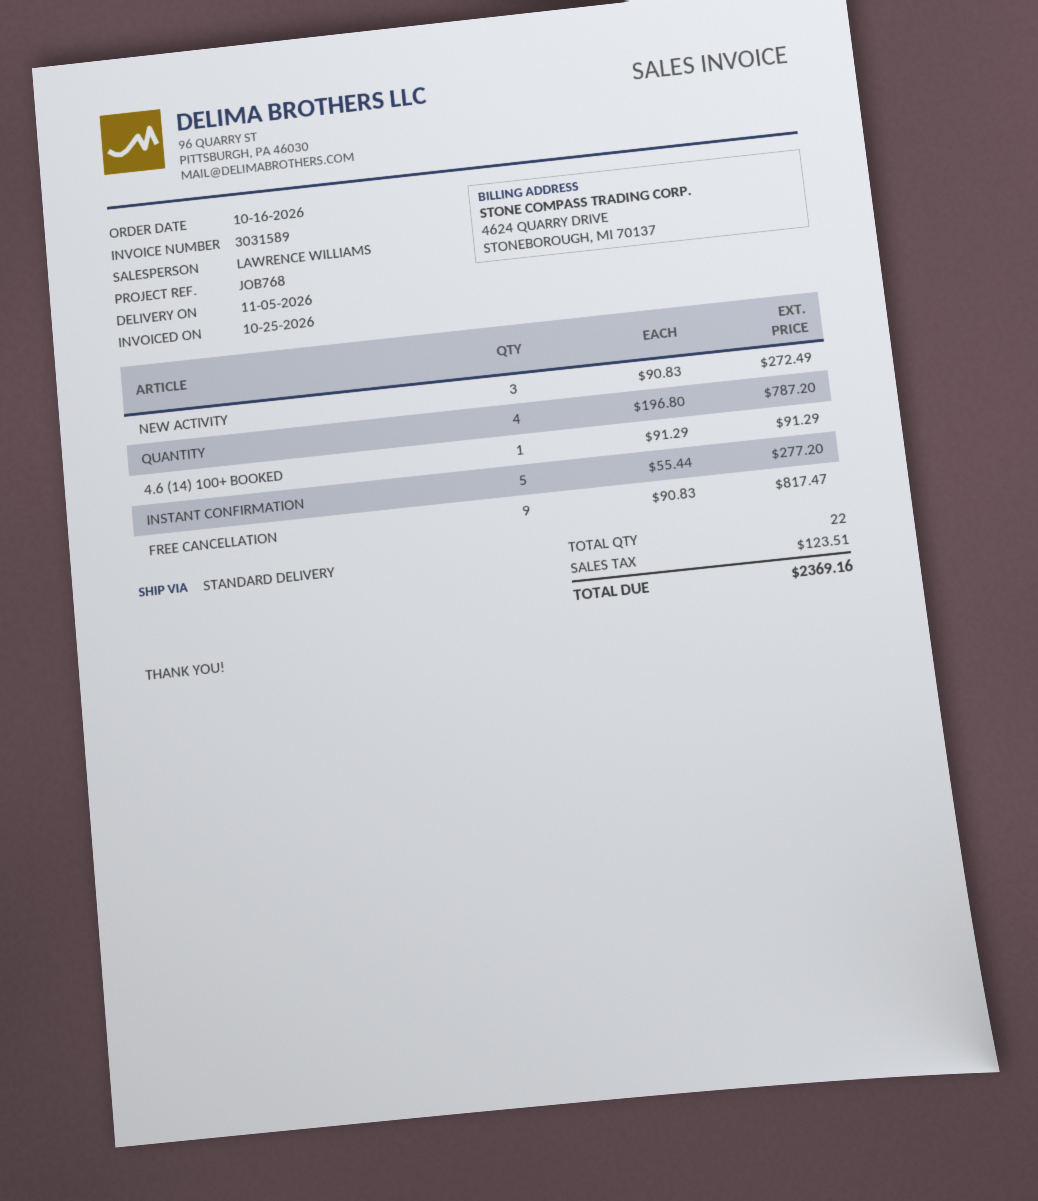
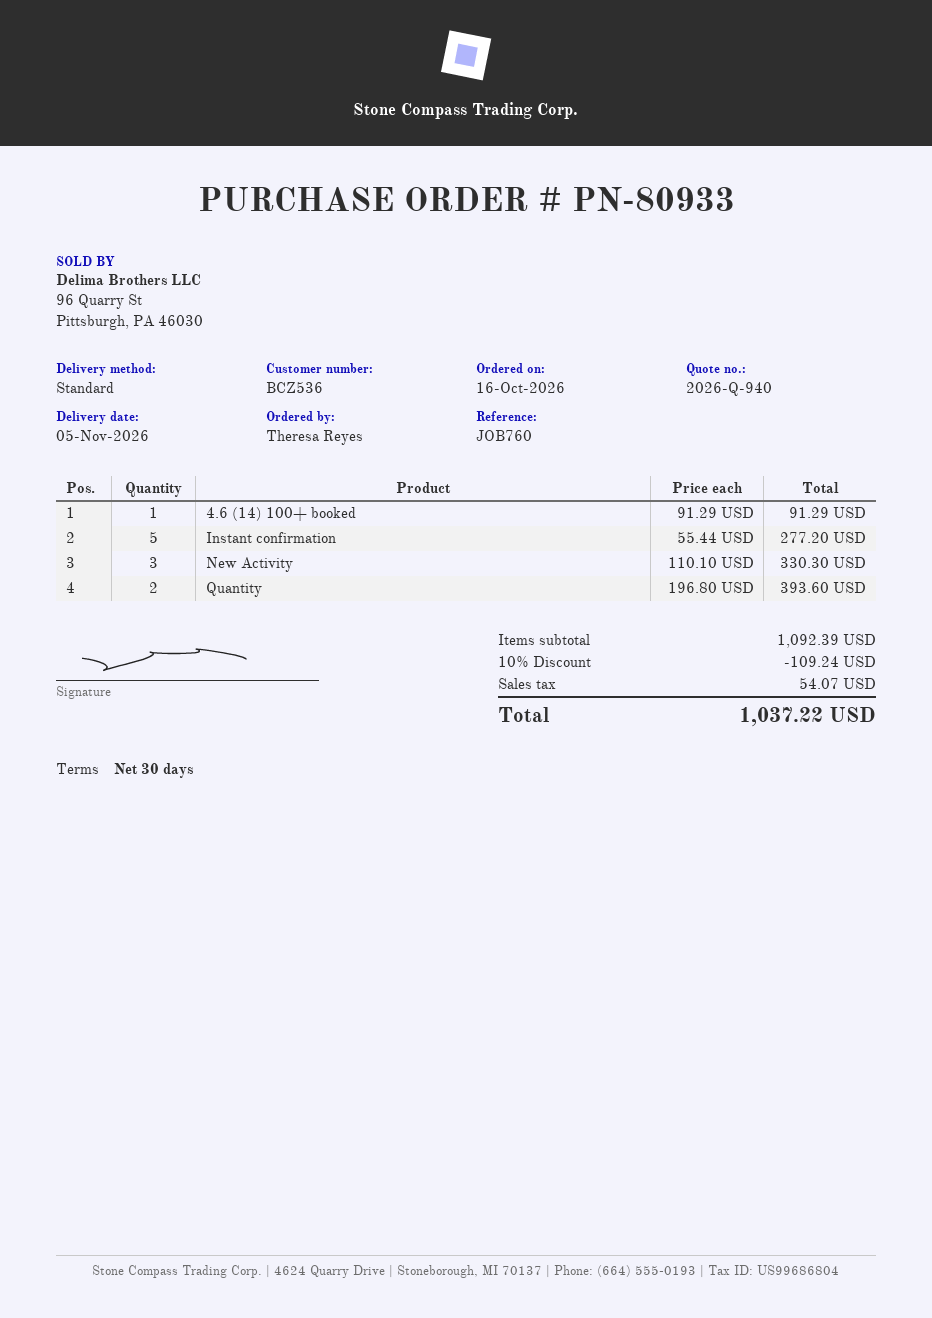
reference: JOB768 -> JOB760
NEW ACTIVITY: 3 x 90.83 = 272.49 -> 3 x 110.10 = 330.30
QUANTITY: 4 x 196.80 = 787.20 -> 2 x 196.80 = 393.60
FREE CANCELLATION: 9 x 90.83 = 817.47 -> none
discount: none -> 10% = 109.24
tax: 123.51 -> 54.07
total: 2369.16 -> 1037.22

